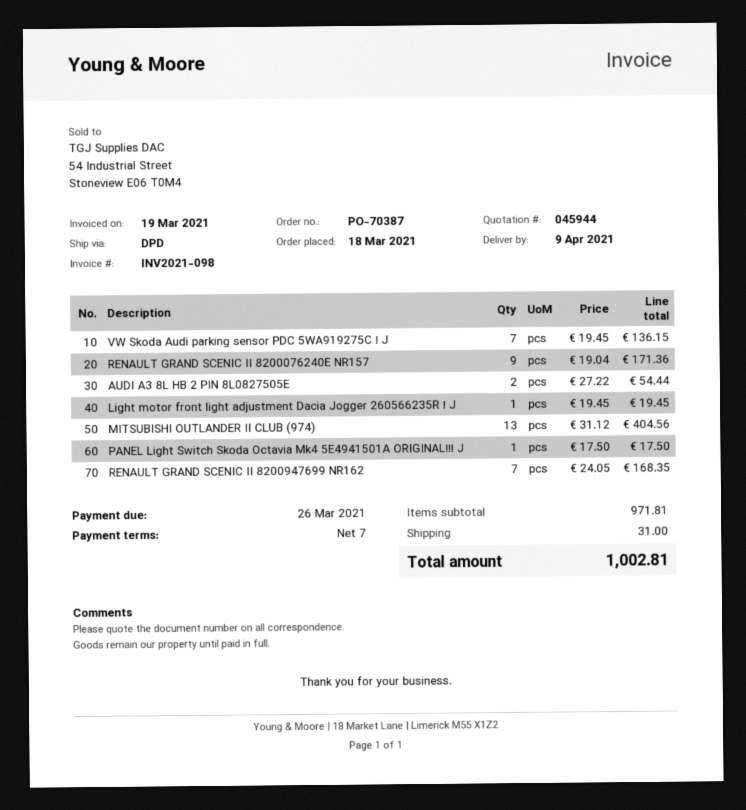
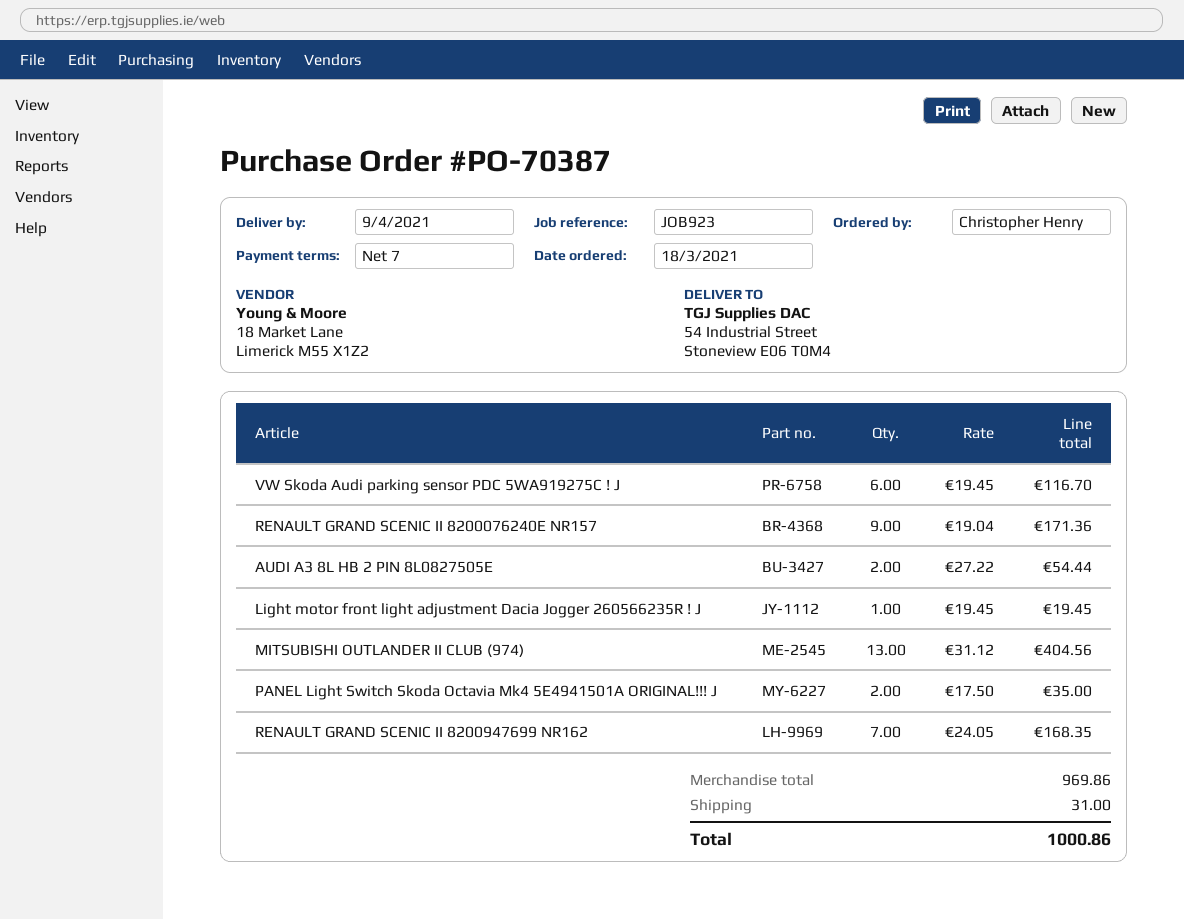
VW Skoda Audi parking sensor PDC 5WA919275C ! J: 7 x 19.45 = 136.15 -> 6 x 19.45 = 116.70
PANEL Light Switch Skoda Octavia Mk4 5E4941501A ORIGINAL!!! J: 1 x 17.50 = 17.50 -> 2 x 17.50 = 35.00
subtotal: 971.81 -> 969.86
total: 1002.81 -> 1000.86

